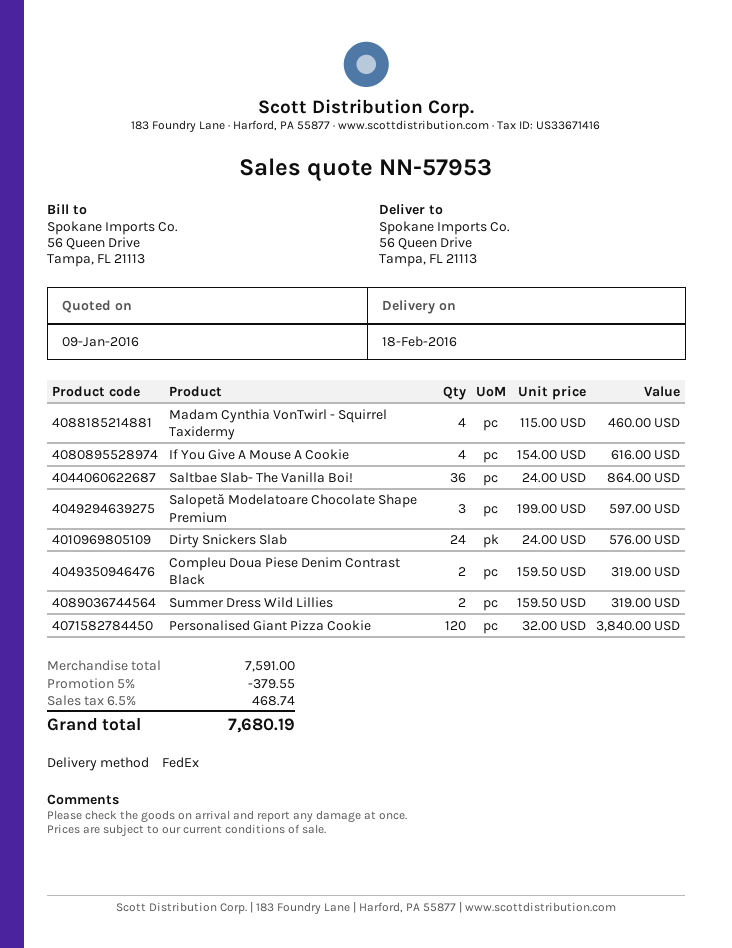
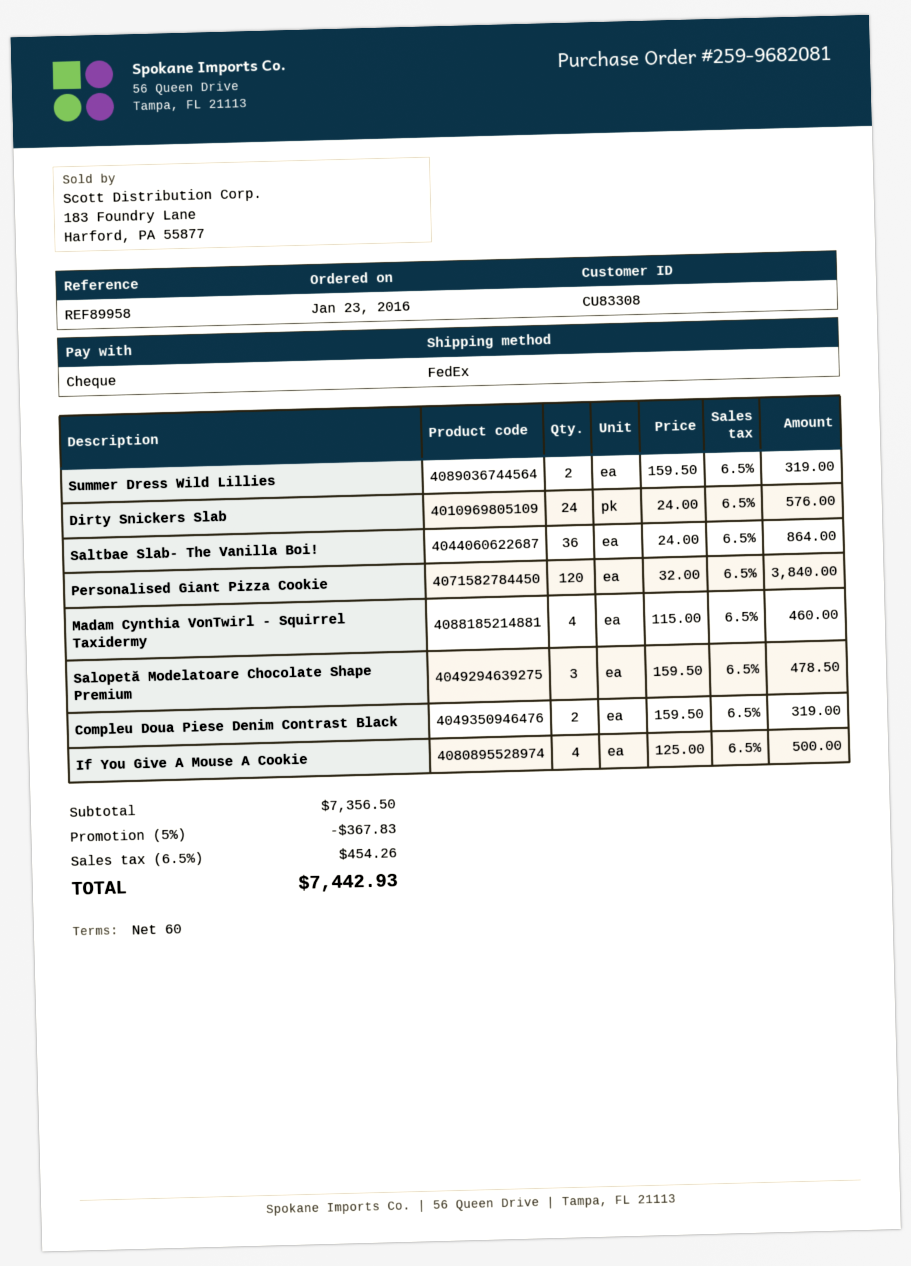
If You Give A Mouse A Cookie: 4 x 154.00 = 616.00 -> 4 x 125.00 = 500.00
Salopetă Modelatoare Chocolate Shape Premium: 3 x 199.00 = 597.00 -> 3 x 159.50 = 478.50
subtotal: 7591.00 -> 7356.50
discount: 5% = 379.55 -> 5% = 367.83
tax: 6.5% = 468.74 -> 6.5% = 454.26
total: 7680.19 -> 7442.93

